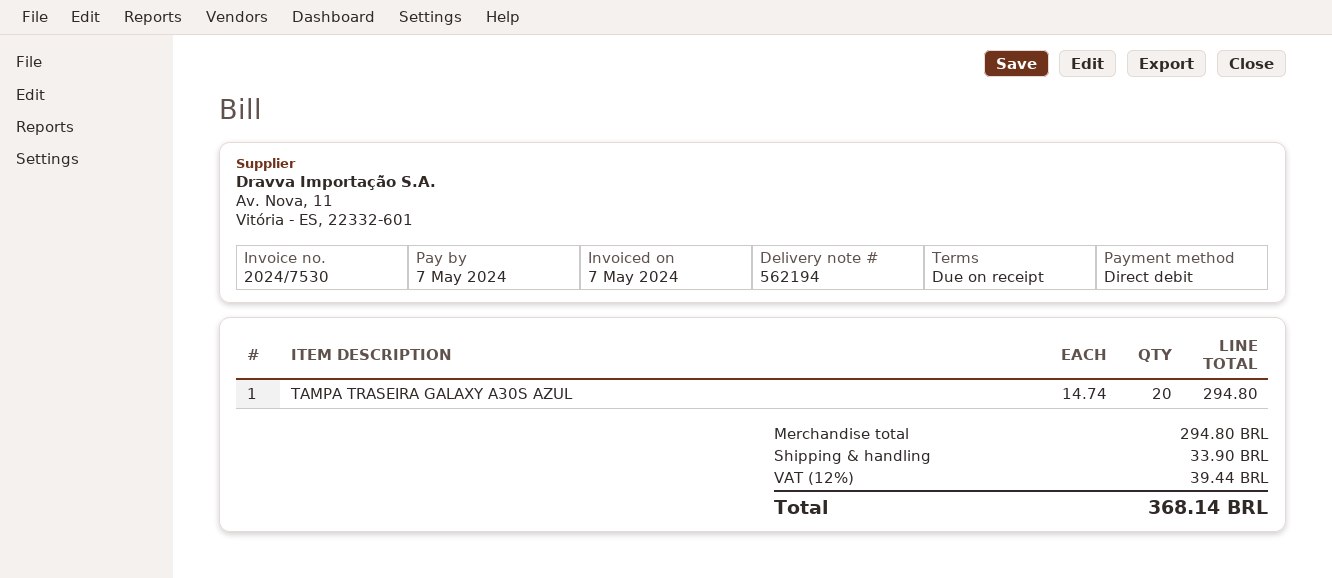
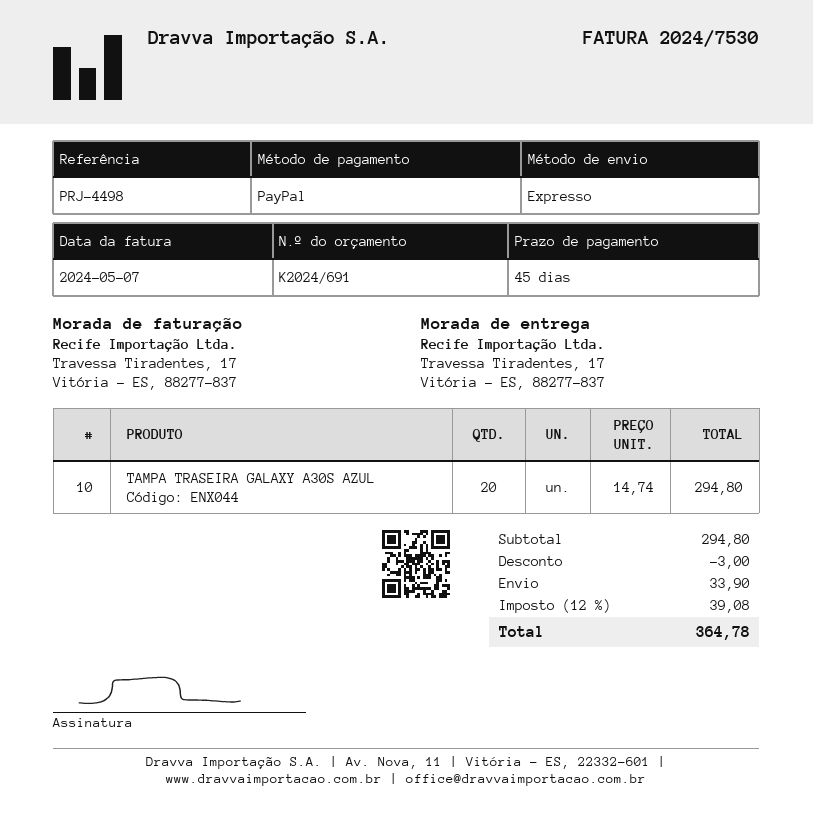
payment terms: on receipt -> 45 days
payment method: direct debit -> PayPal
discount: none -> 3.00
tax: 12% = 39.44 -> 12% = 39.08
total: 368.14 -> 364.78

